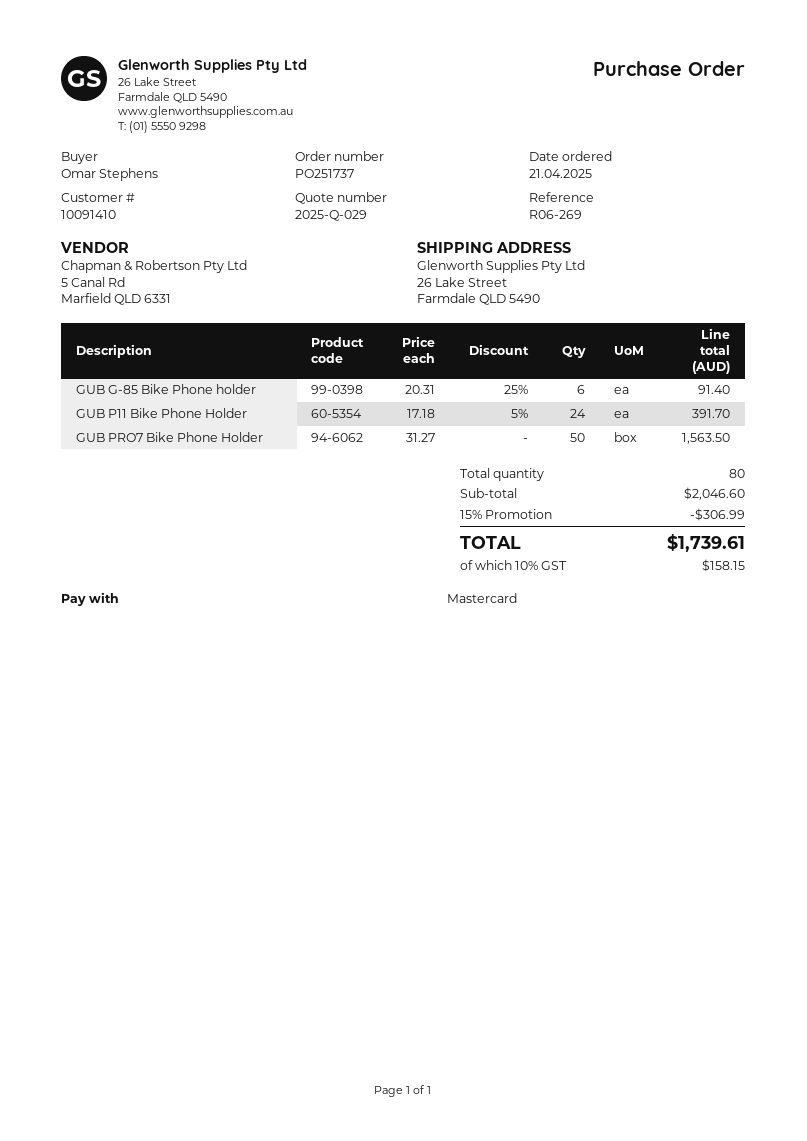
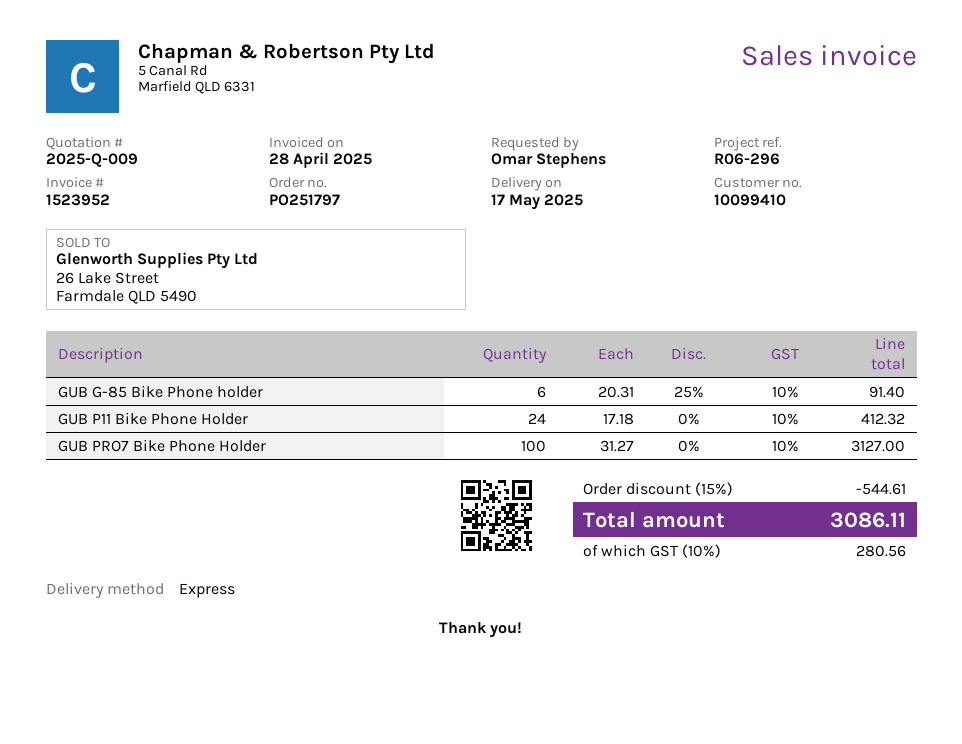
quote number: 2025-Q-029 -> 2025-Q-009
order number: PO251737 -> PO251797
customer number: 10091410 -> 10099410
reference: R06-269 -> R06-296
GUB P11 Bike Phone Holder: 24 x 17.18 - 5% = 391.70 -> 24 x 17.18 = 412.32
GUB PRO7 Bike Phone Holder: 50 x 31.27 = 1563.50 -> 100 x 31.27 = 3127.00
discount: 15% = 306.99 -> 15% = 544.61
tax: 10% = 158.15 -> 10% = 280.56
total: 1739.61 -> 3086.11

